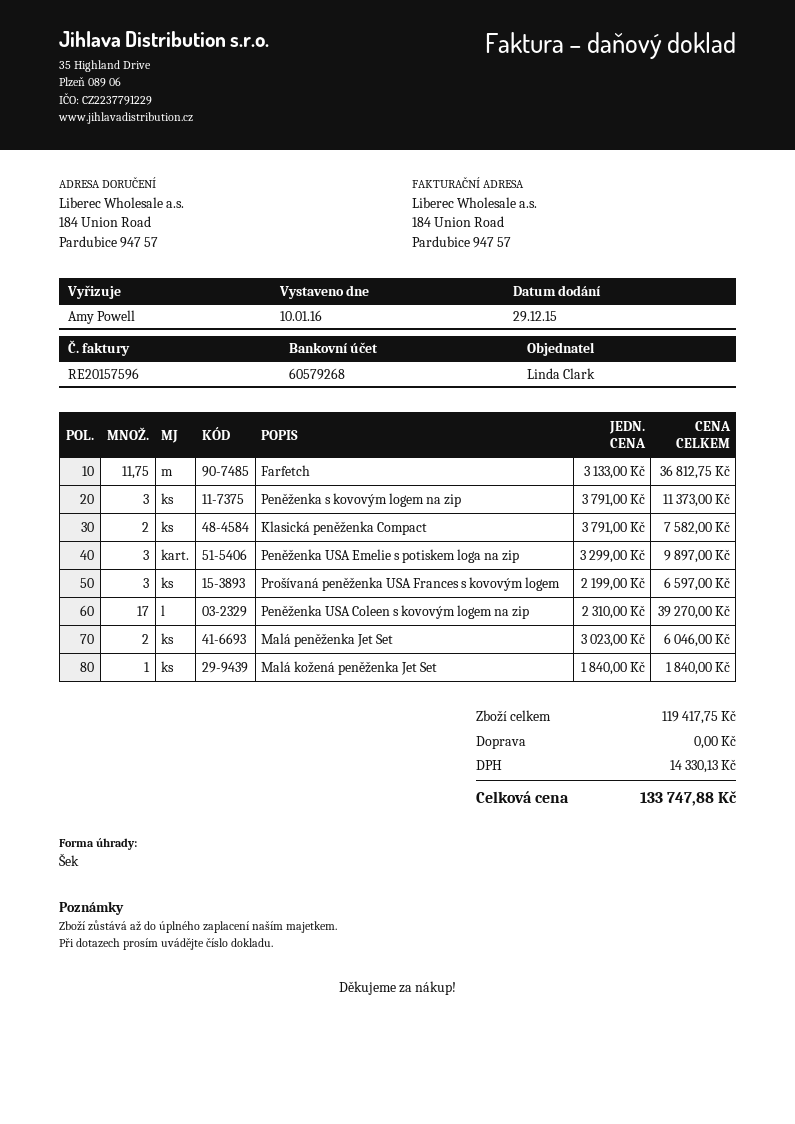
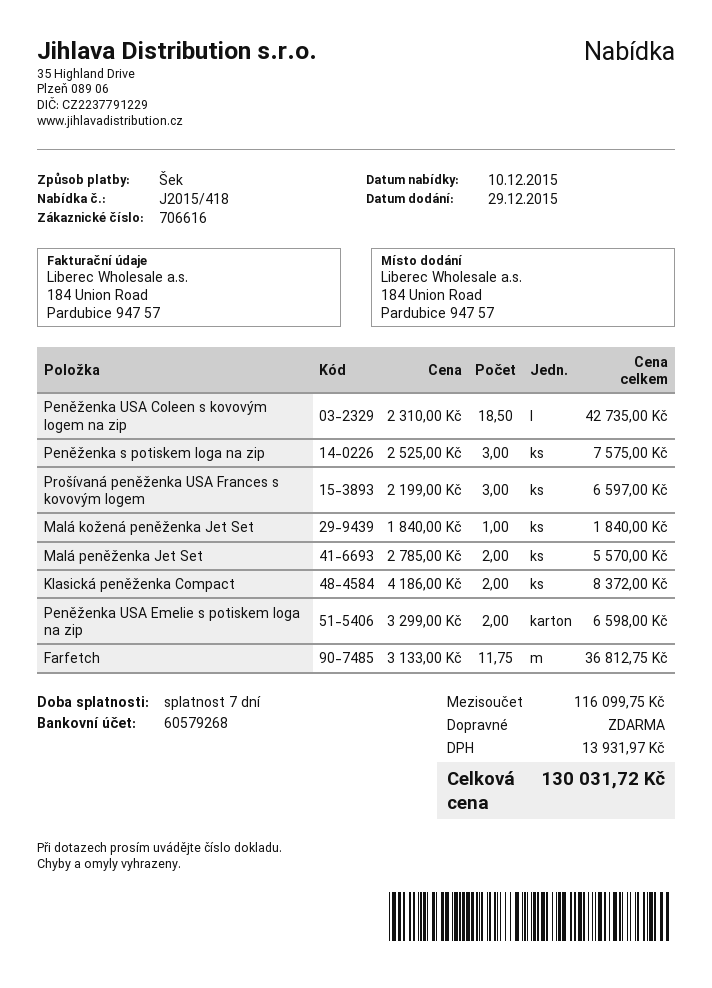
Peněženka s kovovým logem na zip: 3 x 3791.00 = 11373.00 -> none
Klasická peněženka Compact: 2 x 3791.00 = 7582.00 -> 2 x 4186.00 = 8372.00
Peněženka USA Emelie s potiskem loga na zip: 3 x 3299.00 = 9897.00 -> 2 x 3299.00 = 6598.00
Peněženka USA Coleen s kovovým logem na zip: 17 x 2310.00 = 39270.00 -> 18.5 x 2310.00 = 42735.00
Malá peněženka Jet Set: 2 x 3023.00 = 6046.00 -> 2 x 2785.00 = 5570.00
Peněženka s potiskem loga na zip: none -> 3 x 2525.00 = 7575.00
subtotal: 119417.75 -> 116099.75
tax: 14330.13 -> 13931.97
total: 133747.88 -> 130031.72

